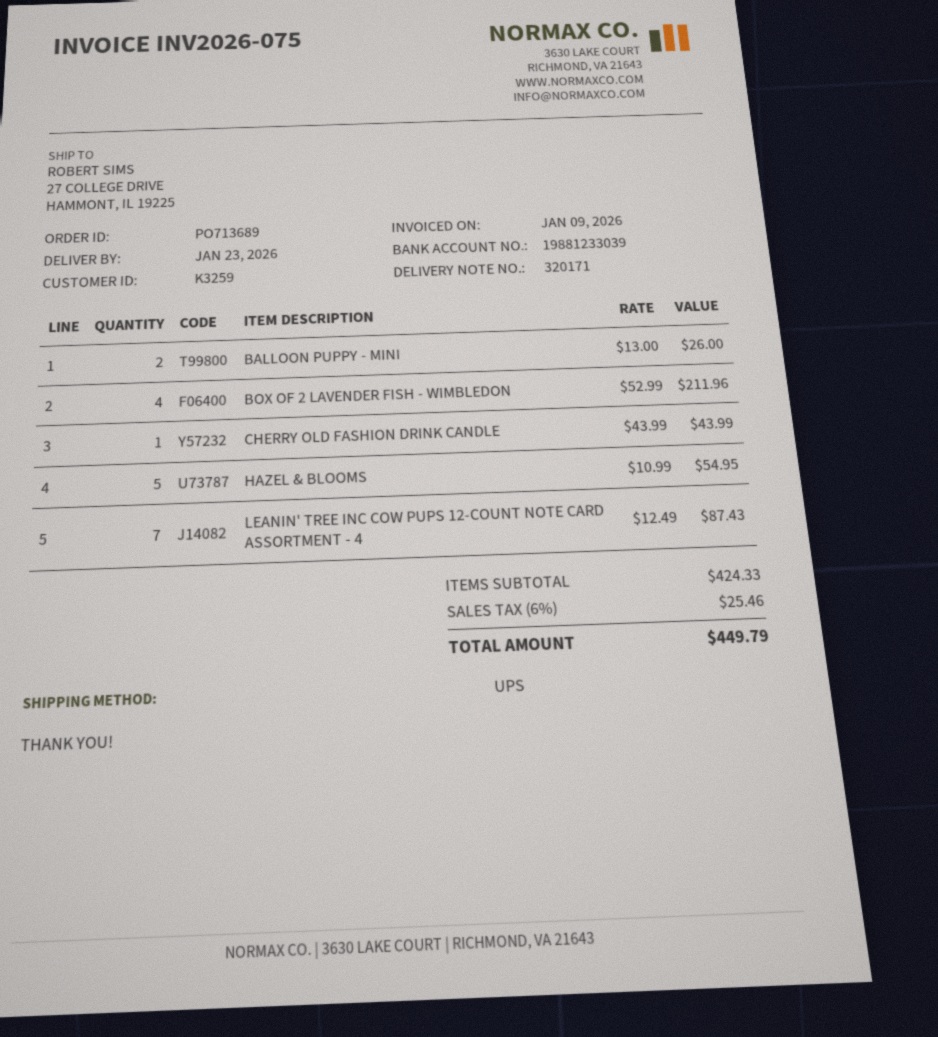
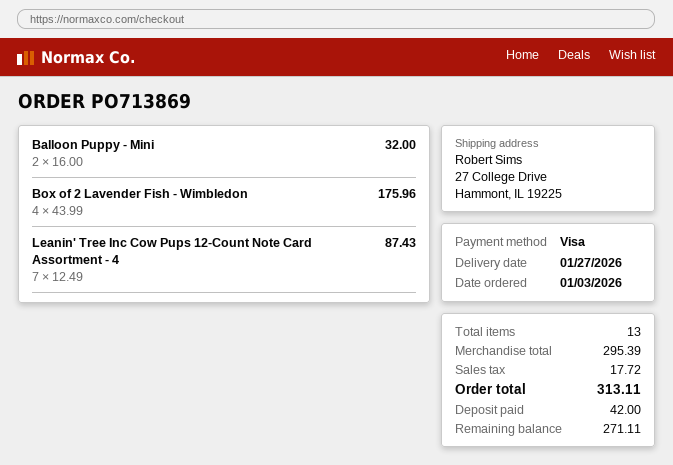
order number: PO713689 -> PO713869
delivery date: 2026-01-23 -> 2026-01-27
BALLOON PUPPY - MINI: 2 x 13.00 = 26.00 -> 2 x 16.00 = 32.00
BOX OF 2 LAVENDER FISH - WIMBLEDON: 4 x 52.99 = 211.96 -> 4 x 43.99 = 175.96
CHERRY OLD FASHION DRINK CANDLE: 1 x 43.99 = 43.99 -> none
HAZEL & BLOOMS: 5 x 10.99 = 54.95 -> none
subtotal: 424.33 -> 295.39
tax: 25.46 -> 17.72
total: 449.79 -> 313.11

